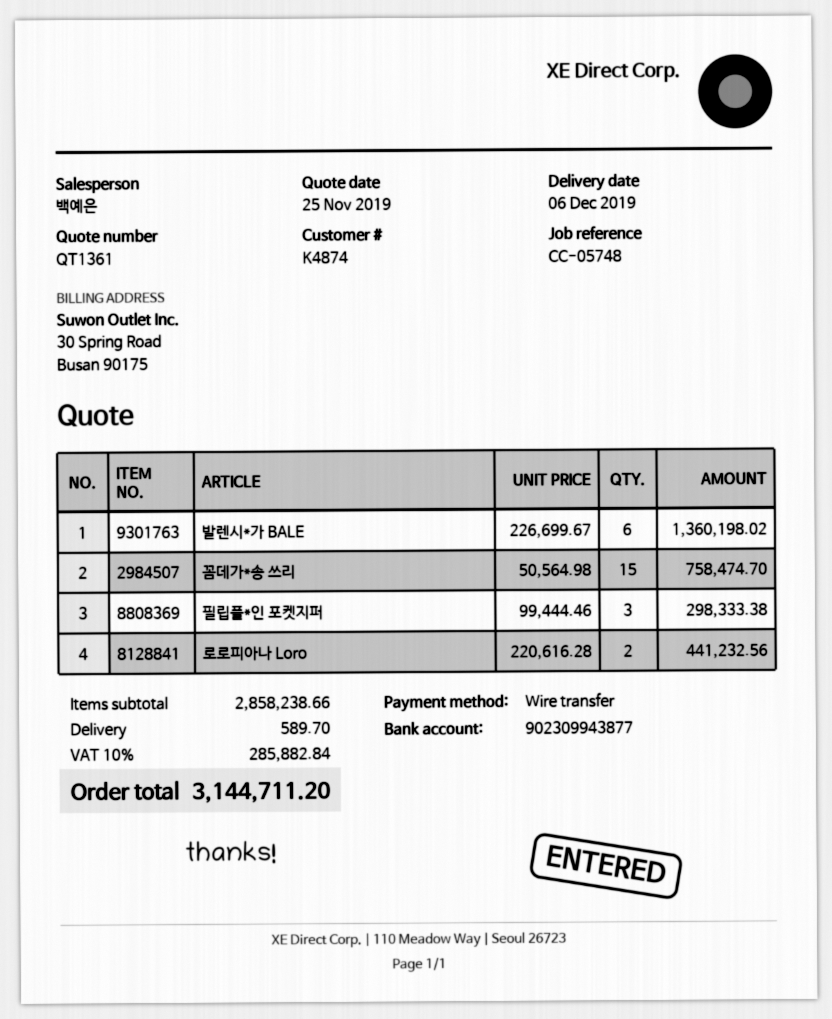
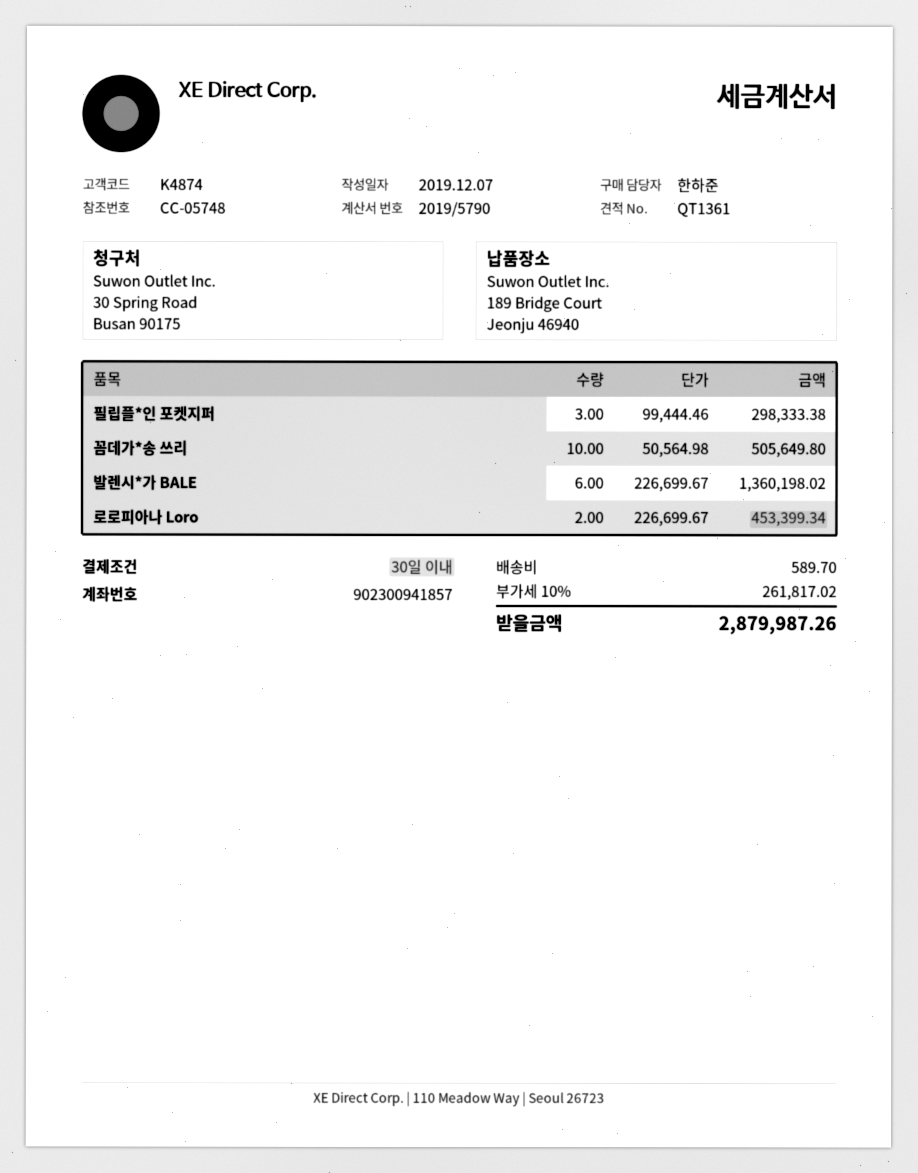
bank account: 902309943877 -> 902300941857
꼼데가*송 쓰리: 15 x 50564.98 = 758474.70 -> 10 x 50564.98 = 505649.80
로로피아나 Loro: 2 x 220616.28 = 441232.56 -> 2 x 226699.67 = 453399.34
tax: 10% = 285882.84 -> 10% = 261817.02
total: 3144711.20 -> 2879987.26

